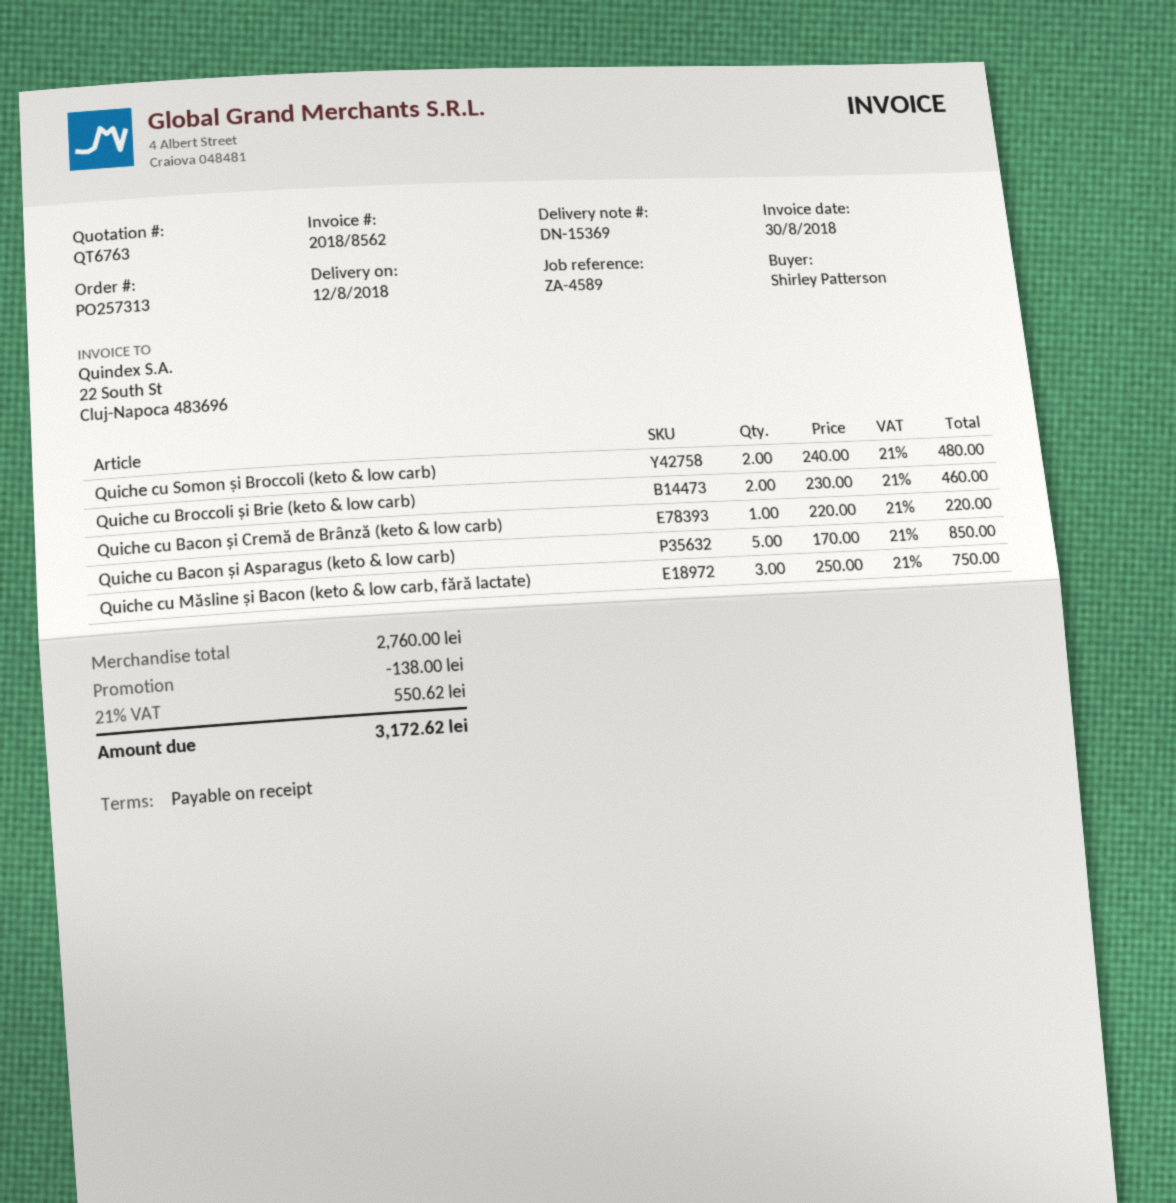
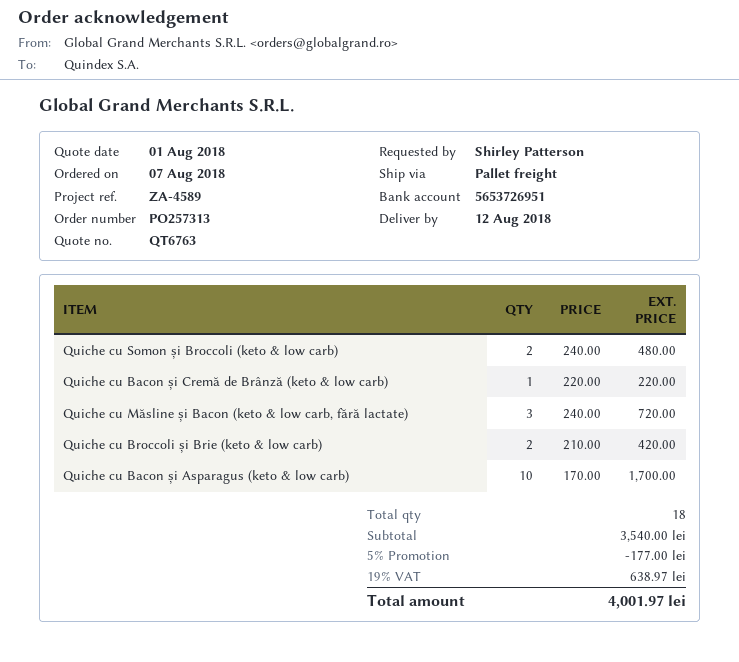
Quiche cu Broccoli și Brie (keto & low carb): 2 x 230.00 = 460.00 -> 2 x 210.00 = 420.00
Quiche cu Bacon și Asparagus (keto & low carb): 5 x 170.00 = 850.00 -> 10 x 170.00 = 1700.00
Quiche cu Măsline și Bacon (keto & low carb, fără lactate): 3 x 250.00 = 750.00 -> 3 x 240.00 = 720.00
subtotal: 2760.00 -> 3540.00
discount: 138.00 -> 177.00
tax: 21% = 550.62 -> 19% = 638.97
total: 3172.62 -> 4001.97

